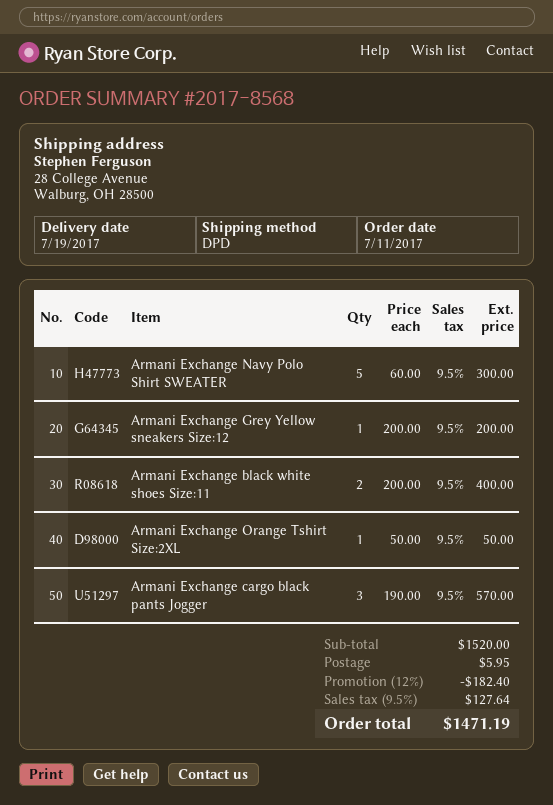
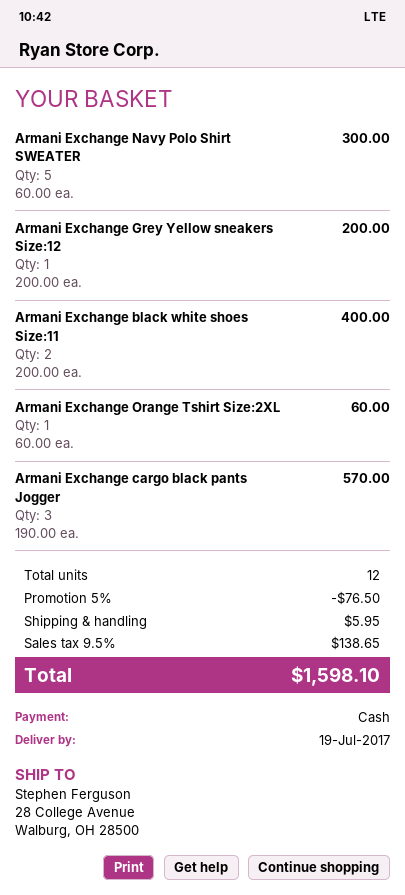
Armani Exchange Orange Tshirt Size:2XL: 1 x 50.00 = 50.00 -> 1 x 60.00 = 60.00
discount: 12% = 182.40 -> 5% = 76.50
tax: 9.5% = 127.64 -> 9.5% = 138.65
total: 1471.19 -> 1598.10

